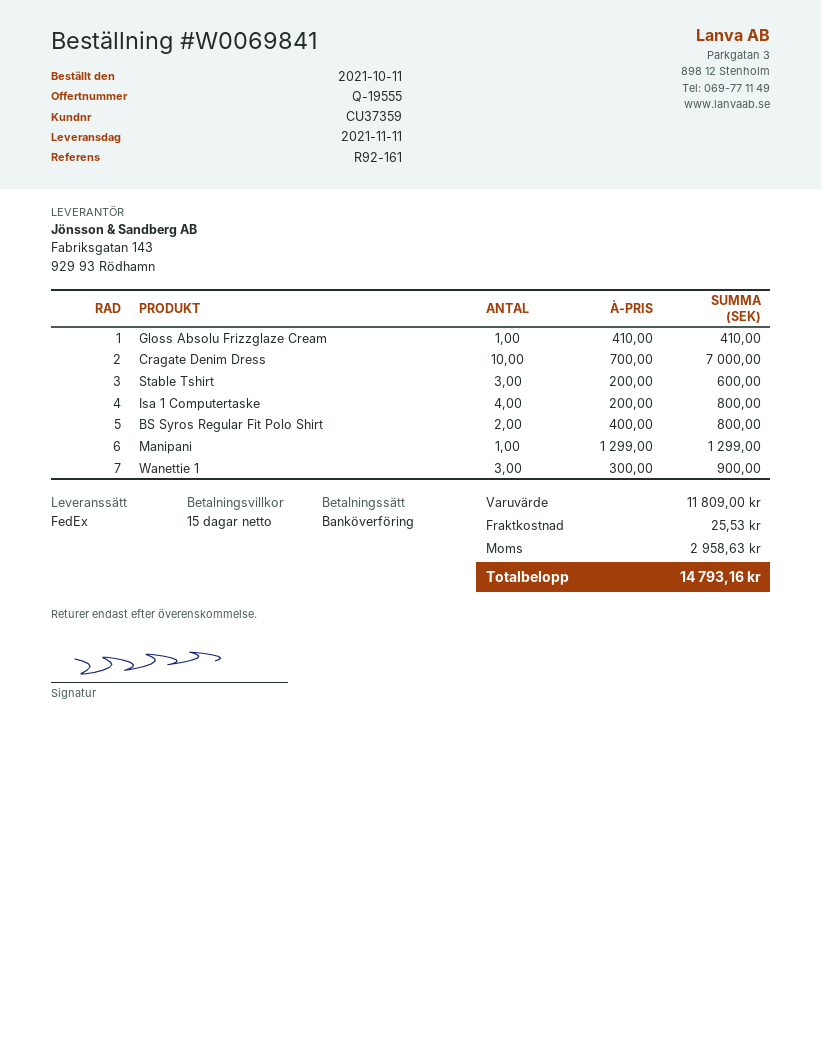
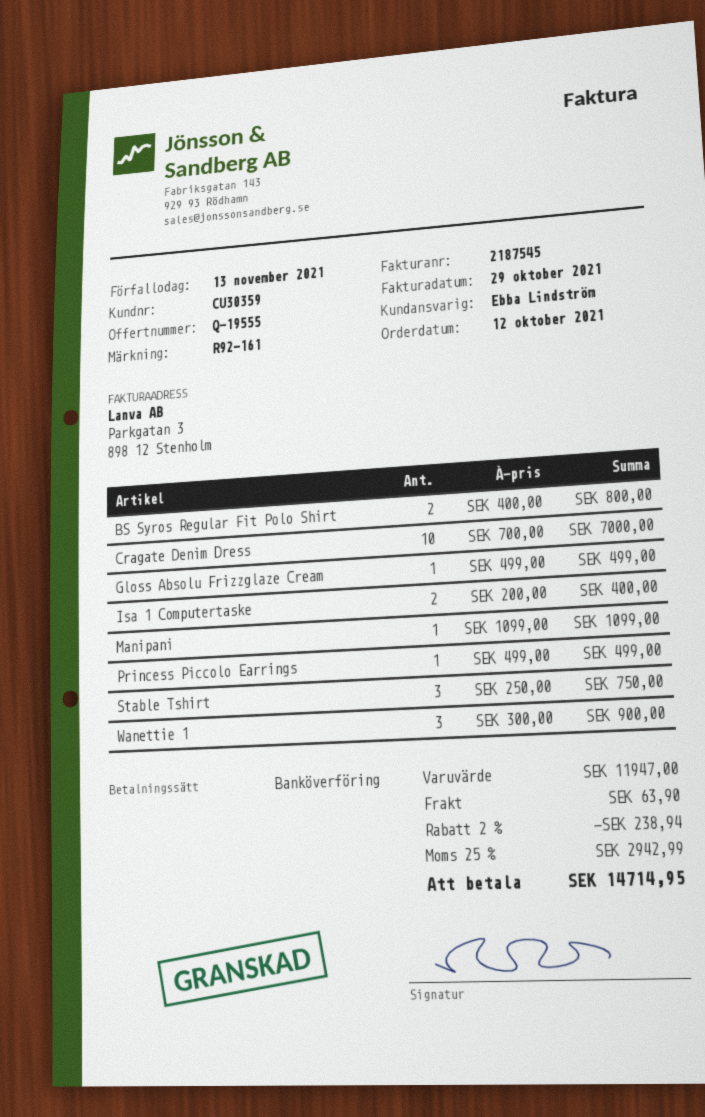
order date: 2021-10-11 -> 2021-10-12
customer number: CU37359 -> CU30359
Gloss Absolu Frizzglaze Cream: 1 x 410.00 = 410.00 -> 1 x 499.00 = 499.00
Stable Tshirt: 3 x 200.00 = 600.00 -> 3 x 250.00 = 750.00
Isa 1 Computertaske: 4 x 200.00 = 800.00 -> 2 x 200.00 = 400.00
Manipani: 1 x 1299.00 = 1299.00 -> 1 x 1099.00 = 1099.00
Princess Piccolo Earrings: none -> 1 x 499.00 = 499.00
subtotal: 11809.00 -> 11947.00
discount: none -> 2% = 238.94
shipping: 25.53 -> 63.90
tax: 2958.63 -> 2942.99
total: 14793.16 -> 14714.95

